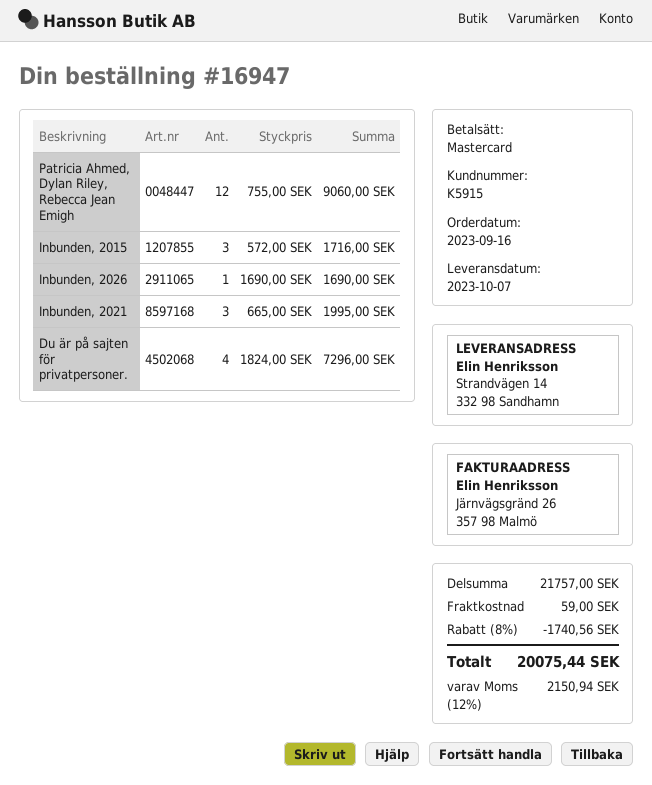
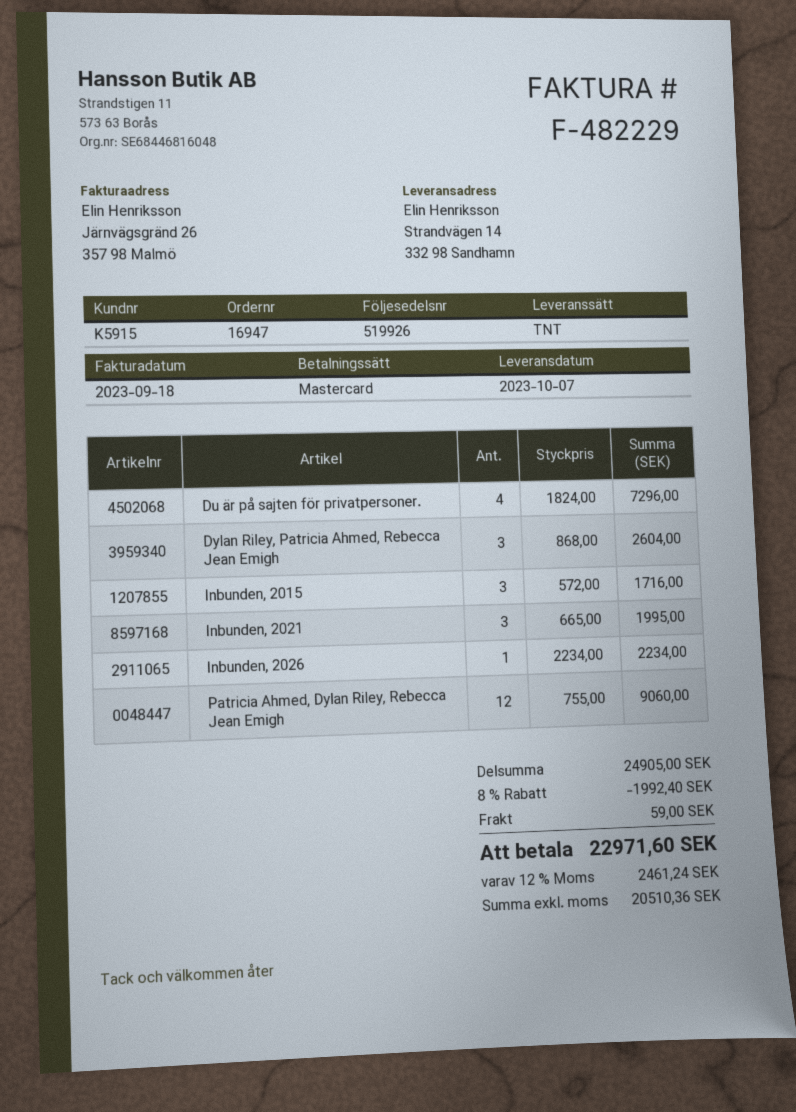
Inbunden, 2026: 1 x 1690.00 = 1690.00 -> 1 x 2234.00 = 2234.00
Dylan Riley, Patricia Ahmed, Rebecca Jean Emigh: none -> 3 x 868.00 = 2604.00
subtotal: 21757.00 -> 24905.00
discount: 8% = 1740.56 -> 8% = 1992.40
tax: 12% = 2150.94 -> 12% = 2461.24
total: 20075.44 -> 22971.60

